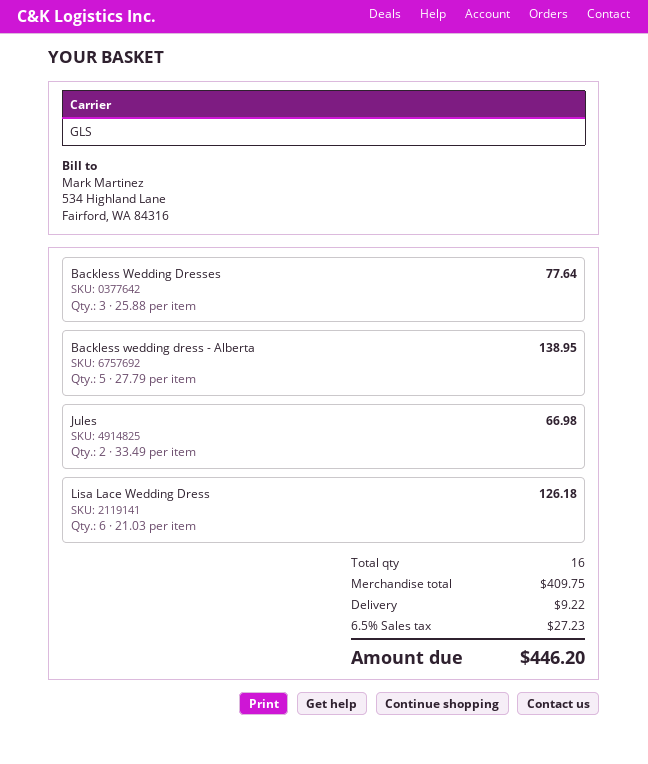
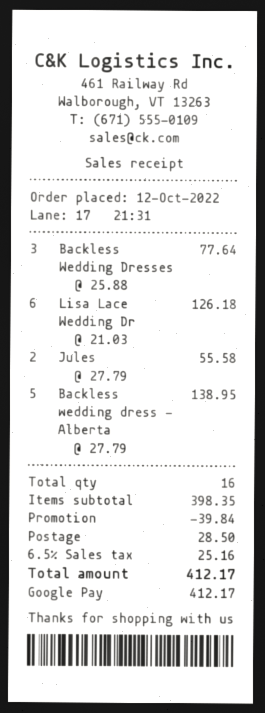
Jules: 2 x 33.49 = 66.98 -> 2 x 27.79 = 55.58
subtotal: 409.75 -> 398.35
discount: none -> 39.84
shipping: 9.22 -> 28.50
tax: 6.5% = 27.23 -> 6.5% = 25.16
total: 446.20 -> 412.17

